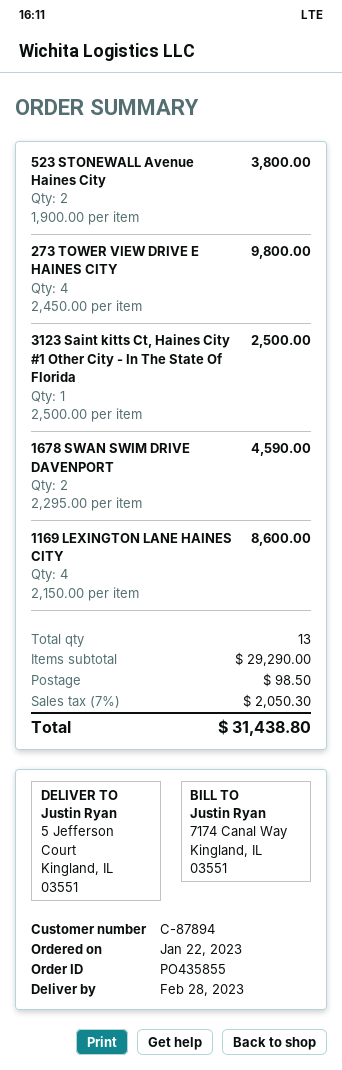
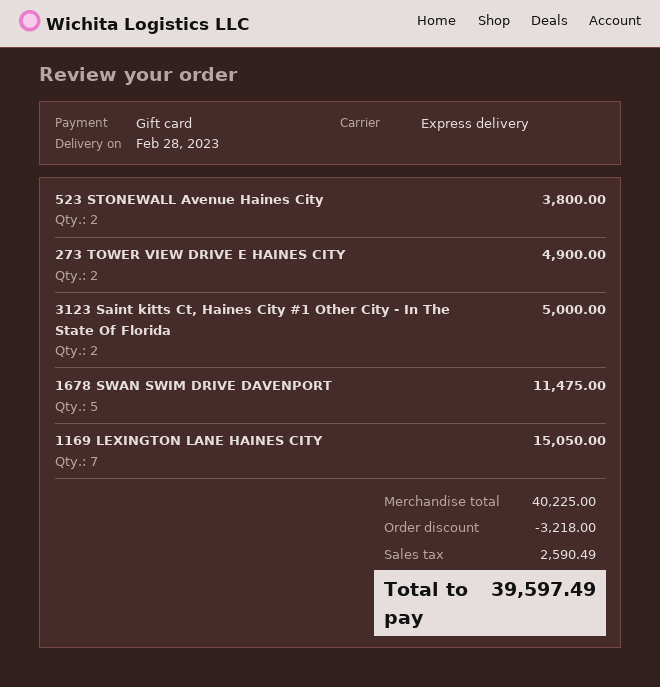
273 TOWER VIEW DRIVE E HAINES CITY: 4 for 9800.00 -> 2 for 4900.00
3123 Saint kitts Ct, Haines City #1 Other City - In The State Of Florida: 1 for 2500.00 -> 2 for 5000.00
1678 SWAN SWIM DRIVE DAVENPORT: 2 for 4590.00 -> 5 for 11475.00
1169 LEXINGTON LANE HAINES CITY: 4 for 8600.00 -> 7 for 15050.00
subtotal: 29290.00 -> 40225.00
discount: none -> 3218.00
shipping: 98.50 -> none
tax: 2050.30 -> 2590.49
total: 31438.80 -> 39597.49

